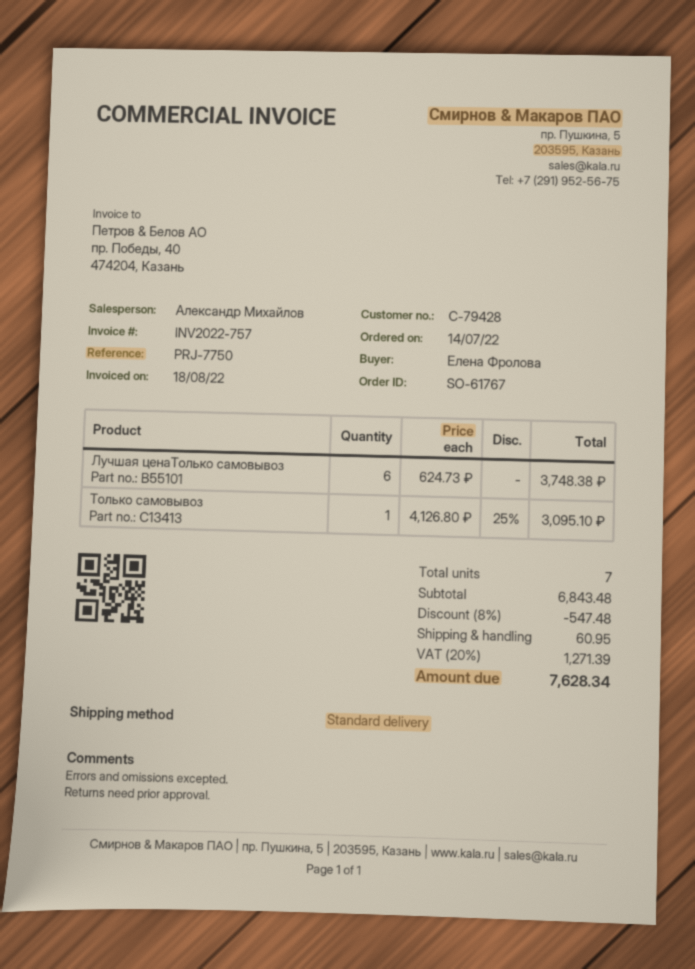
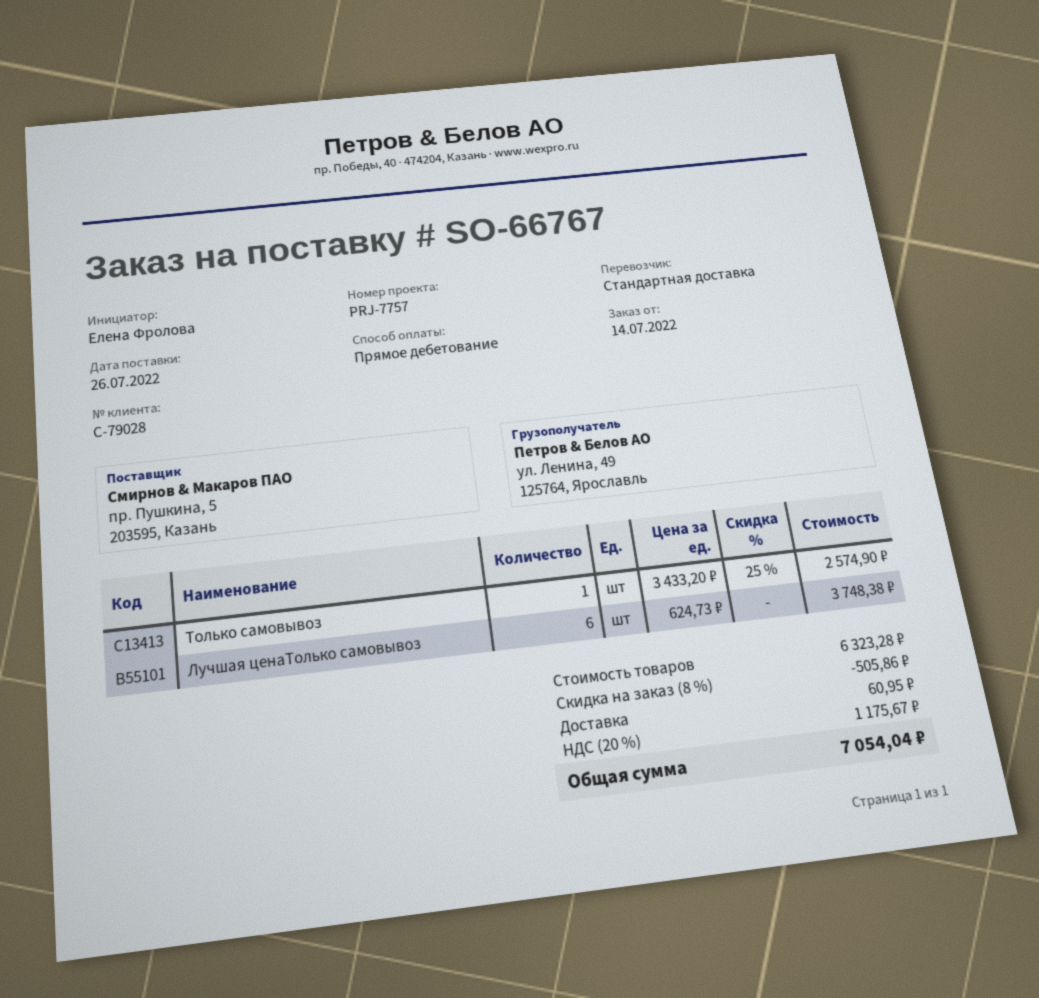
order number: SO-61767 -> SO-66767
customer number: C-79428 -> C-79028
reference: PRJ-7750 -> PRJ-7757
Только самовывоз: 1 x 4126.80 - 25% = 3095.10 -> 1 x 3433.20 - 25% = 2574.90
subtotal: 6843.48 -> 6323.28
discount: 8% = 547.48 -> 8% = 505.86
tax: 20% = 1271.39 -> 20% = 1175.67
total: 7628.34 -> 7054.04

